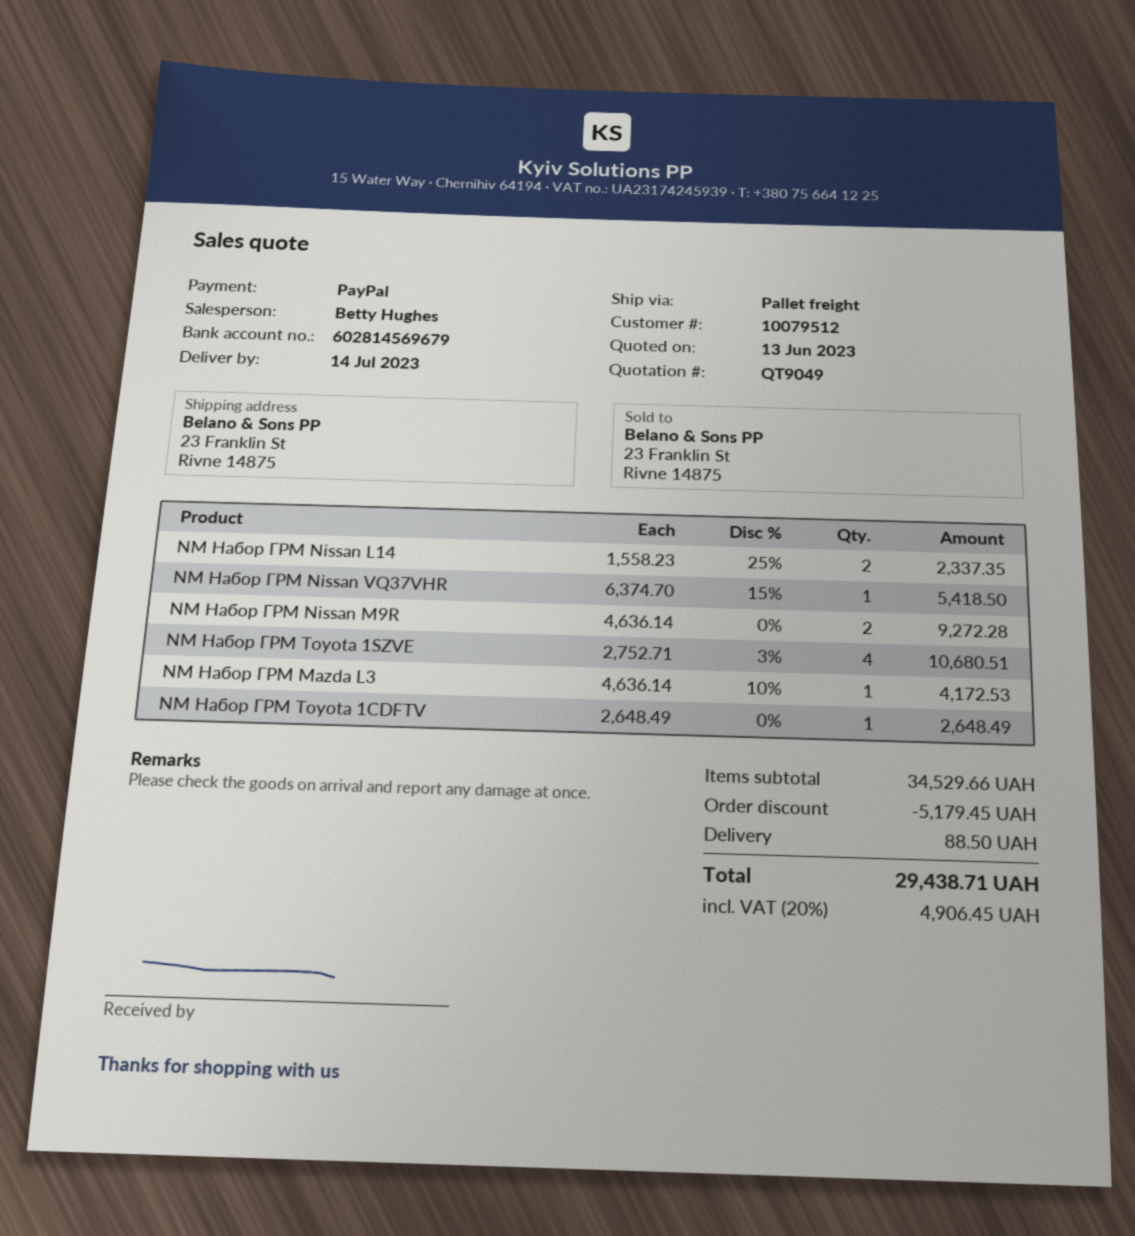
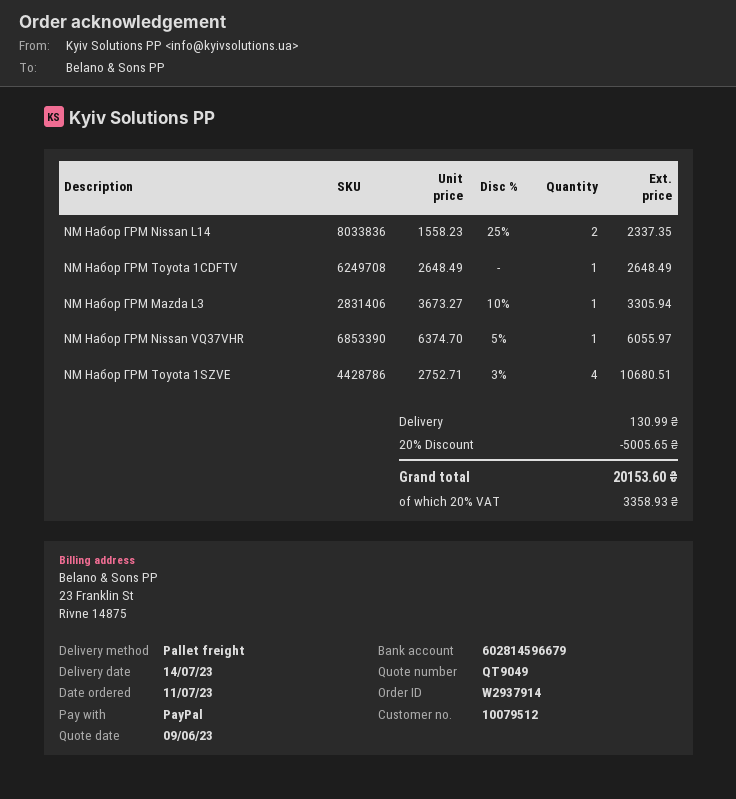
quote date: 2023-06-13 -> 2023-06-09
bank account: 602814569679 -> 602814596679
NM Набор ГРМ Nissan VQ37VHR: 1 x 6374.70 - 15% = 5418.50 -> 1 x 6374.70 - 5% = 6055.97
NM Набор ГРМ Nissan M9R: 2 x 4636.14 = 9272.28 -> none
NM Набор ГРМ Mazda L3: 1 x 4636.14 - 10% = 4172.53 -> 1 x 3673.27 - 10% = 3305.94
discount: 5179.45 -> 5005.65
shipping: 88.50 -> 130.99
tax: 20% = 4906.45 -> 20% = 3358.93
total: 29438.71 -> 20153.60

